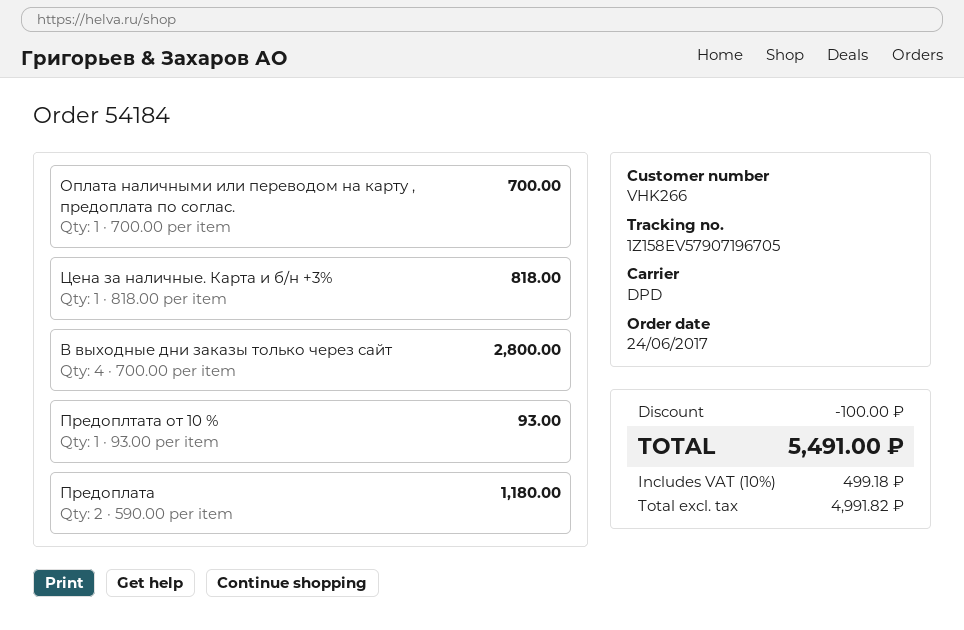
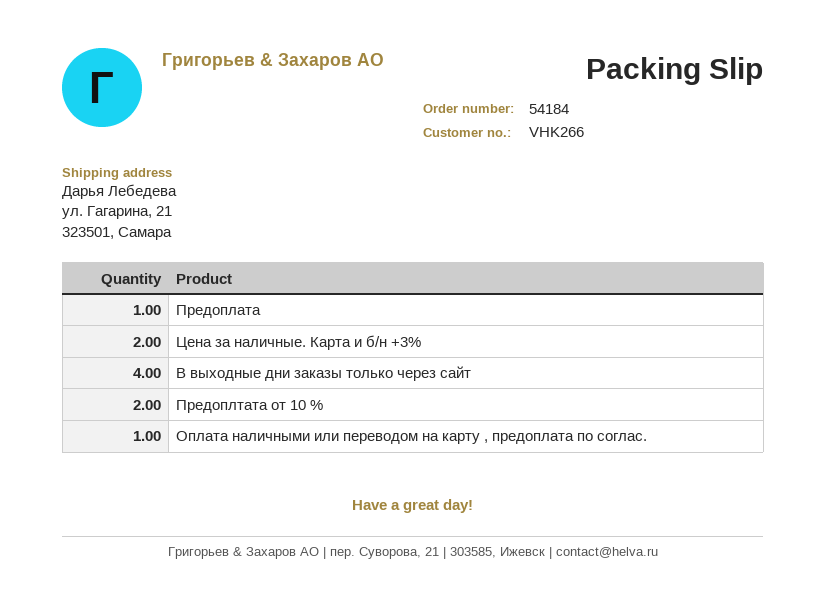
Цена за наличные. Карта и б/н +3%: 1 -> 2
Предоплтата от 10 %: 1 -> 2
Предоплата: 2 -> 1

